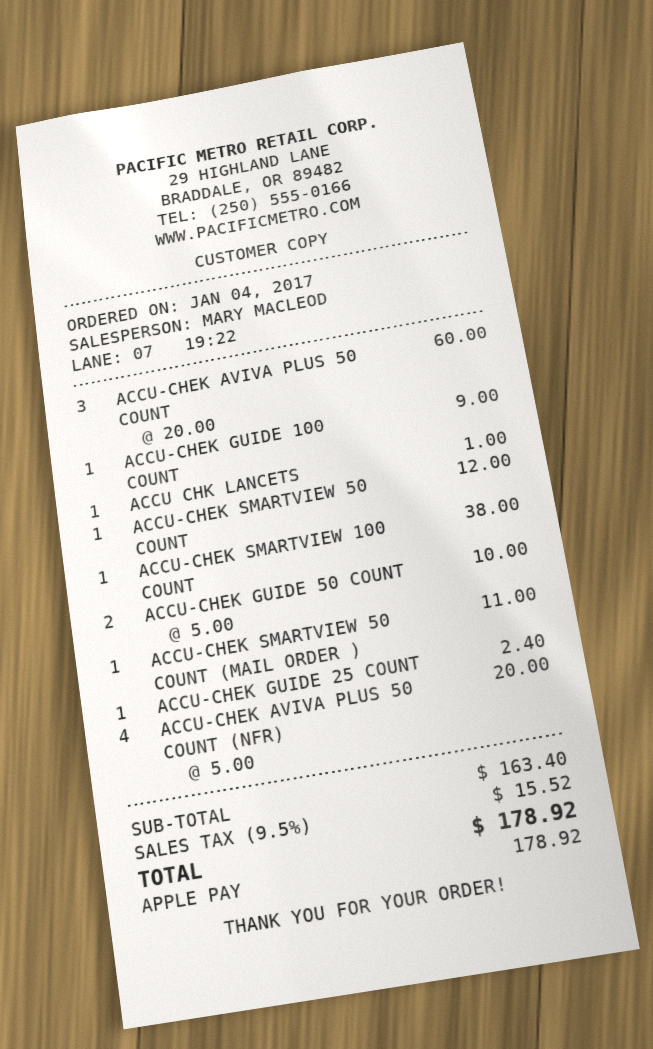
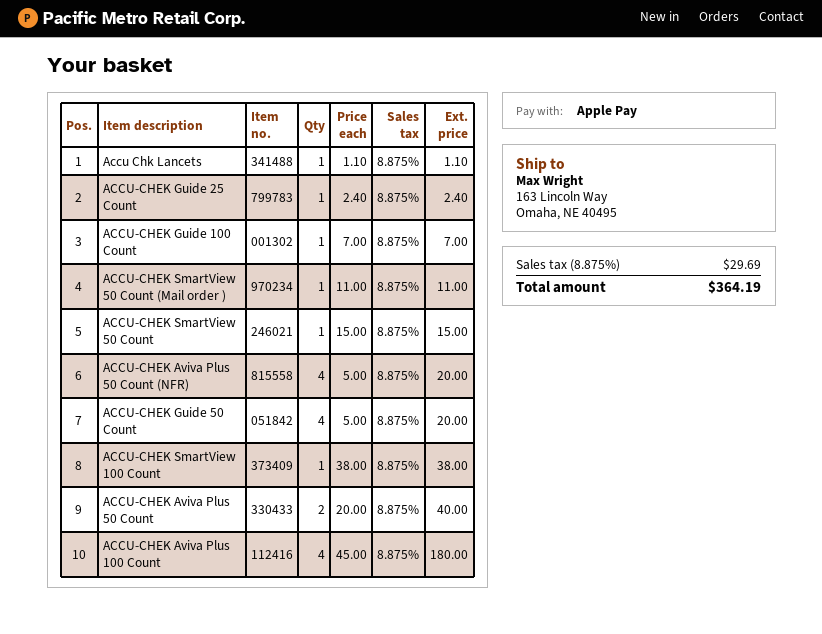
ACCU-CHEK AVIVA PLUS 50 COUNT: 3 x 20.00 = 60.00 -> 2 x 20.00 = 40.00
ACCU-CHEK GUIDE 100 COUNT: 1 x 9.00 = 9.00 -> 1 x 7.00 = 7.00
ACCU CHK LANCETS: 1 x 1.00 = 1.00 -> 1 x 1.10 = 1.10
ACCU-CHEK SMARTVIEW 50 COUNT: 1 x 12.00 = 12.00 -> 1 x 15.00 = 15.00
ACCU-CHEK GUIDE 50 COUNT: 2 x 5.00 = 10.00 -> 4 x 5.00 = 20.00
ACCU-CHEK Aviva Plus 100 Count: none -> 4 x 45.00 = 180.00
tax: 9.5% = 15.52 -> 8.875% = 29.69
total: 178.92 -> 364.19

